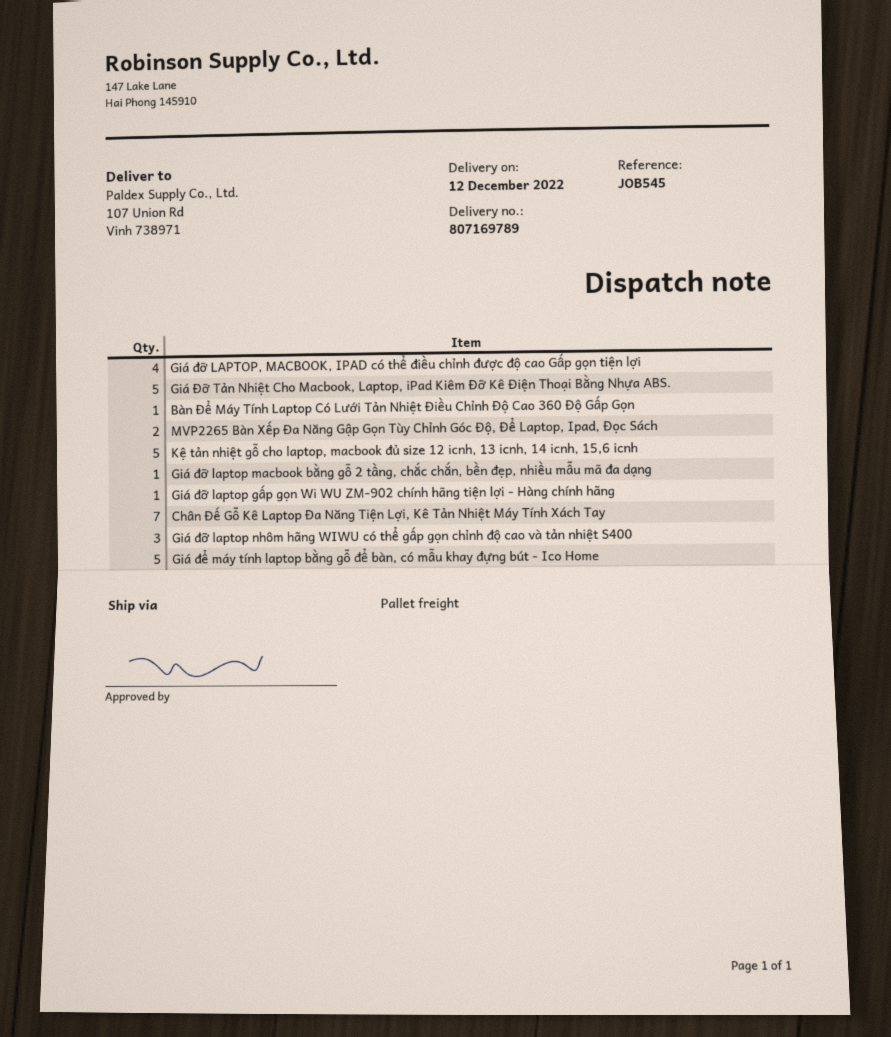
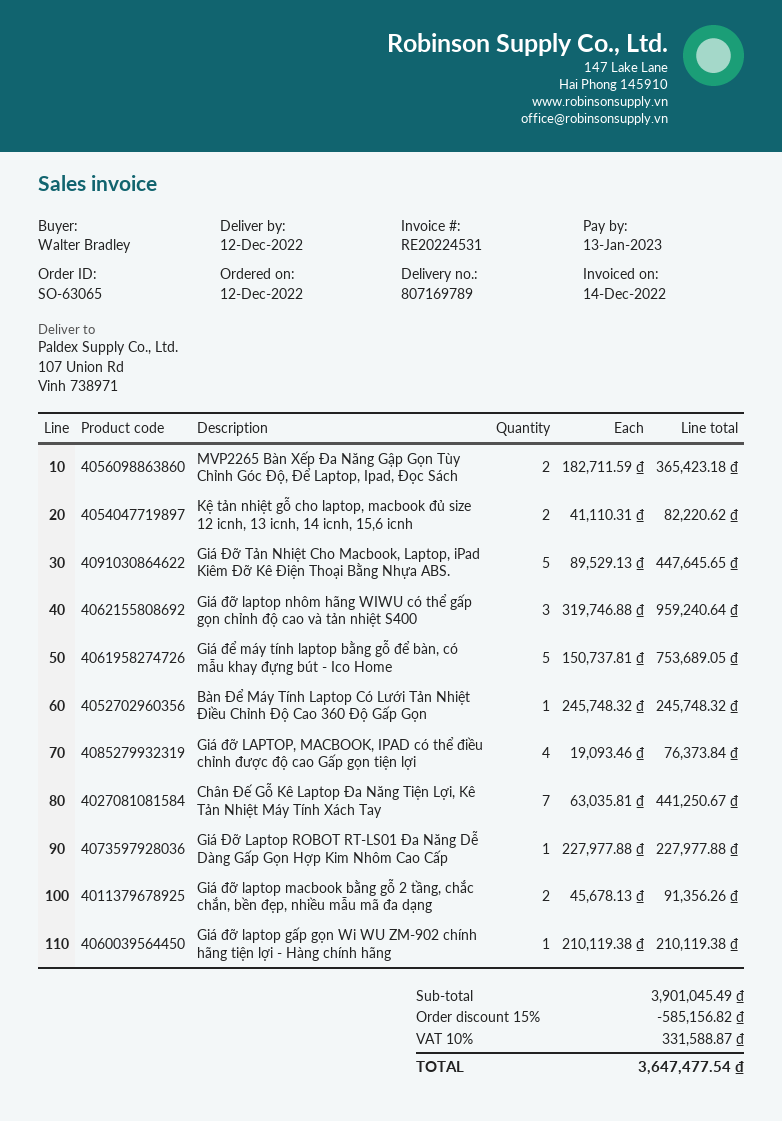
Kệ tản nhiệt gỗ cho laptop, macbook đủ size 12 icnh, 13 icnh, 14 icnh, 15,6 icnh: 5 -> 2
Giá đỡ laptop macbook bằng gỗ 2 tầng, chắc chắn, bền đẹp, nhiều mẫu mã đa dạng: 1 -> 2
Giá Đỡ Laptop ROBOT RT-LS01 Đa Năng Dễ Dàng Gấp Gọn Hợp Kim Nhôm Cao Cấp: none -> 1

